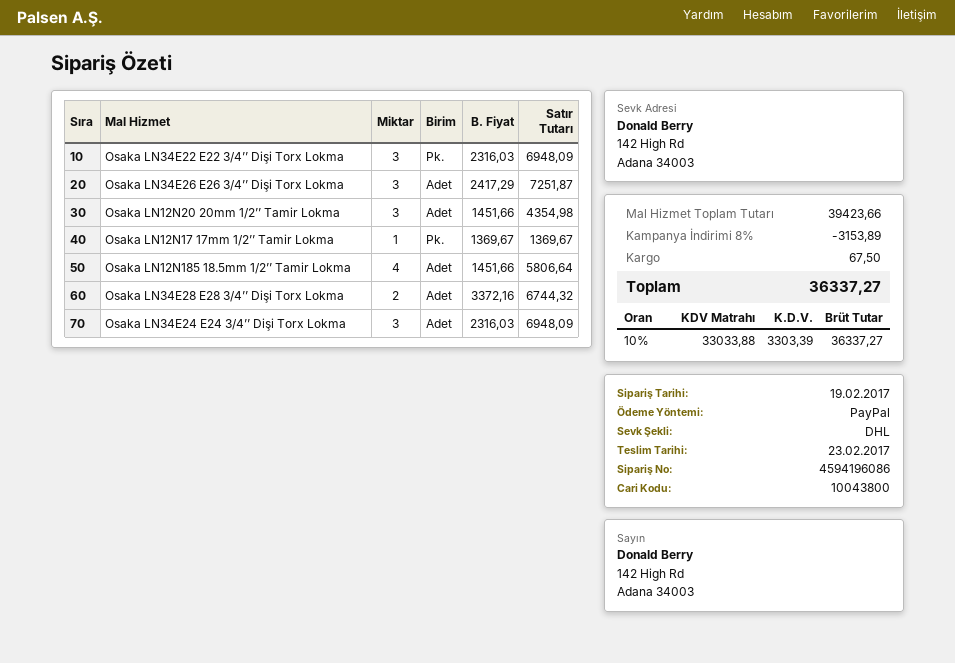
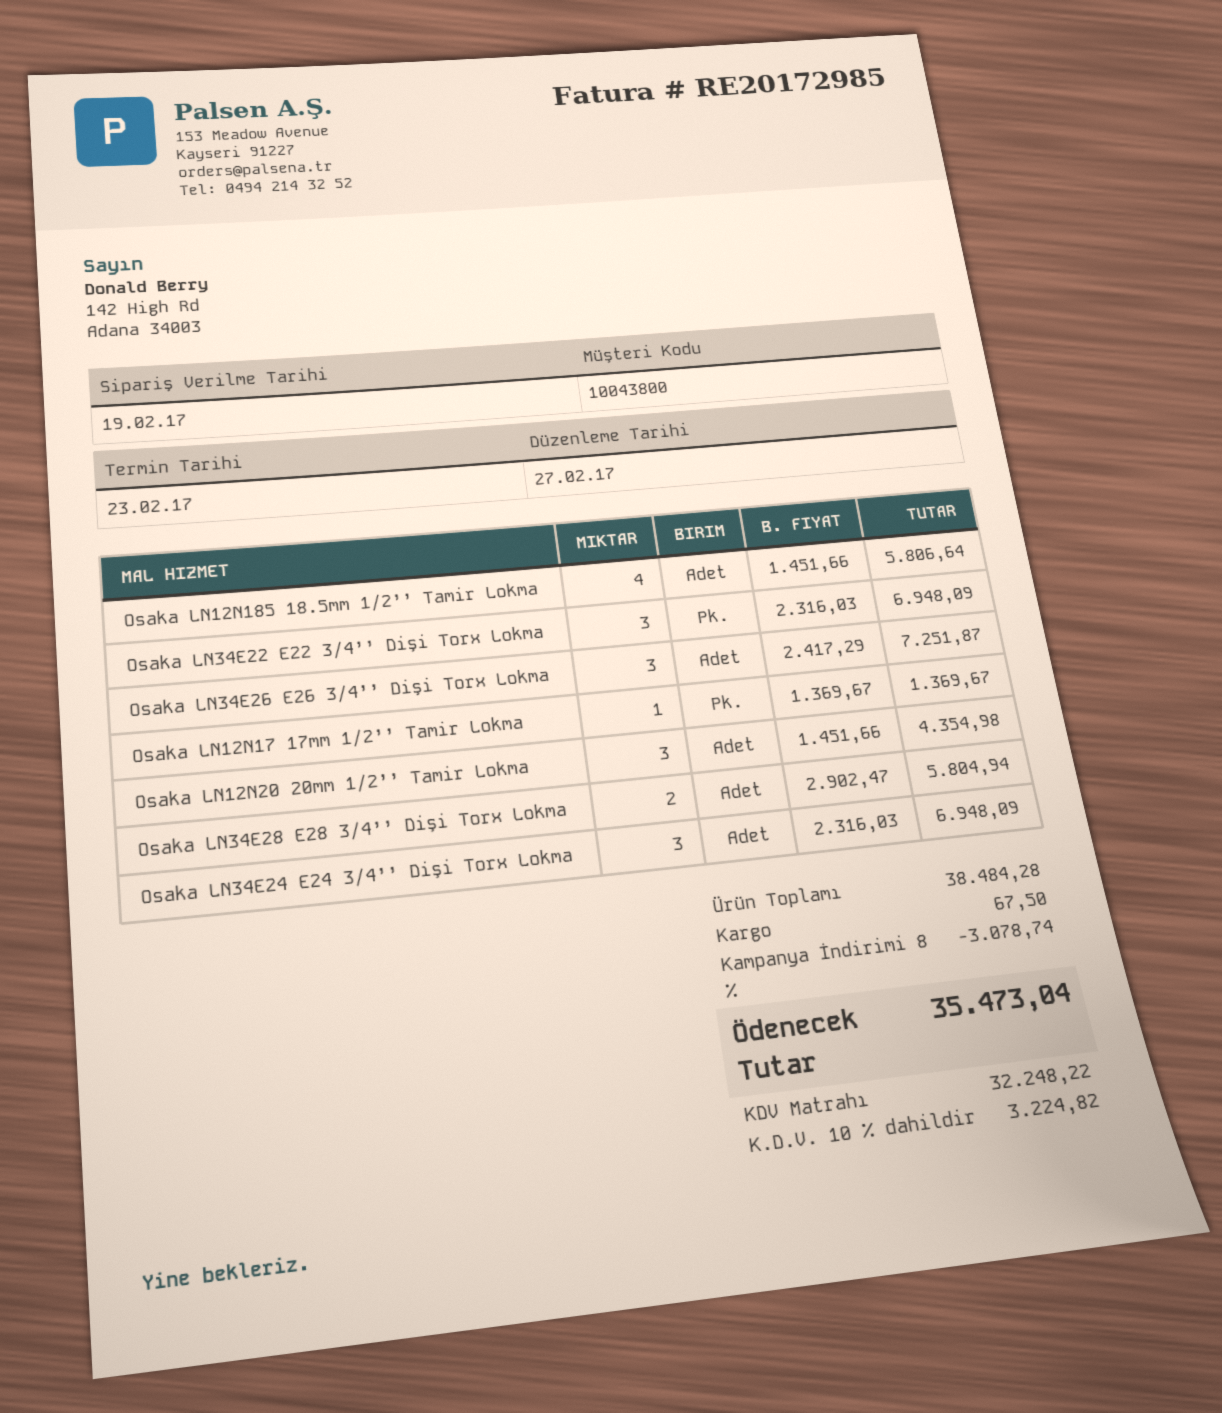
Osaka LN34E28 E28 3/4’’ Dişi Torx Lokma: 2 x 3372.16 = 6744.32 -> 2 x 2902.47 = 5804.94
subtotal: 39423.66 -> 38484.28
discount: 8% = 3153.89 -> 8% = 3078.74
net: 33033.88 -> 32248.22
tax: 10% = 3303.39 -> 10% = 3224.82
total: 36337.27 -> 35473.04

